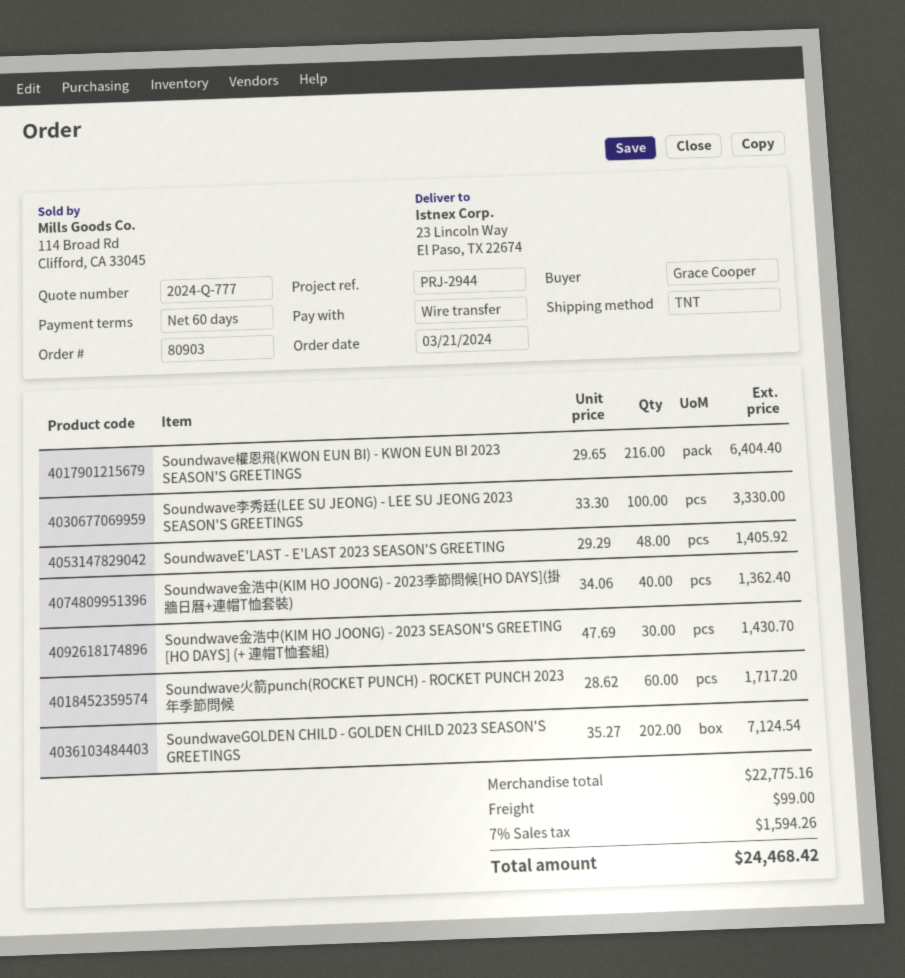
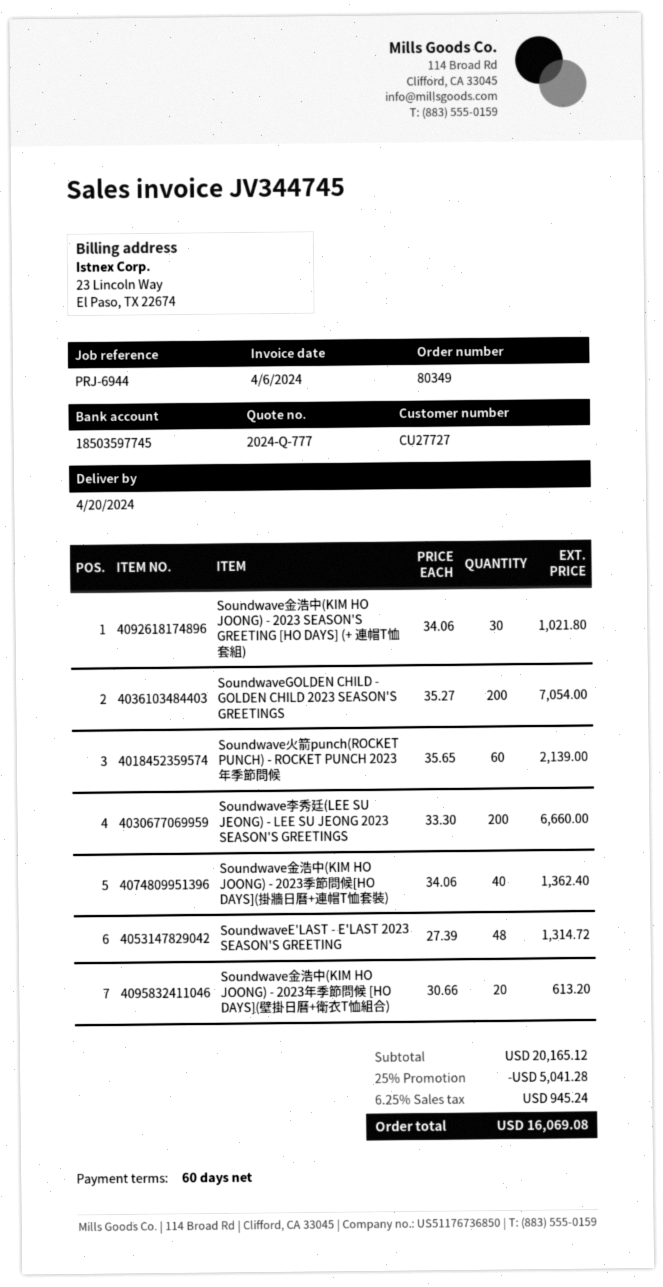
order number: 80903 -> 80349
reference: PRJ-2944 -> PRJ-6944
Soundwave權恩飛(KWON EUN BI) - KWON EUN BI 2023 SEASON'S GREETINGS: 216 x 29.65 = 6404.40 -> none
Soundwave李秀廷(LEE SU JEONG) - LEE SU JEONG 2023 SEASON'S GREETINGS: 100 x 33.30 = 3330.00 -> 200 x 33.30 = 6660.00
SoundwaveE'LAST - E'LAST 2023 SEASON'S GREETING: 48 x 29.29 = 1405.92 -> 48 x 27.39 = 1314.72
Soundwave金浩中(KIM HO JOONG) - 2023 SEASON'S GREETING [HO DAYS] (+ 連帽T恤套組): 30 x 47.69 = 1430.70 -> 30 x 34.06 = 1021.80
Soundwave火箭punch(ROCKET PUNCH) - ROCKET PUNCH 2023年季節問候: 60 x 28.62 = 1717.20 -> 60 x 35.65 = 2139.00
SoundwaveGOLDEN CHILD - GOLDEN CHILD 2023 SEASON'S GREETINGS: 202 x 35.27 = 7124.54 -> 200 x 35.27 = 7054.00
Soundwave金浩中(KIM HO JOONG) - 2023年季節問候 [HO DAYS](壁掛日曆+衛衣T恤組合): none -> 20 x 30.66 = 613.20
subtotal: 22775.16 -> 20165.12
discount: none -> 25% = 5041.28
shipping: 99.00 -> none
tax: 7% = 1594.26 -> 6.25% = 945.24
total: 24468.42 -> 16069.08

